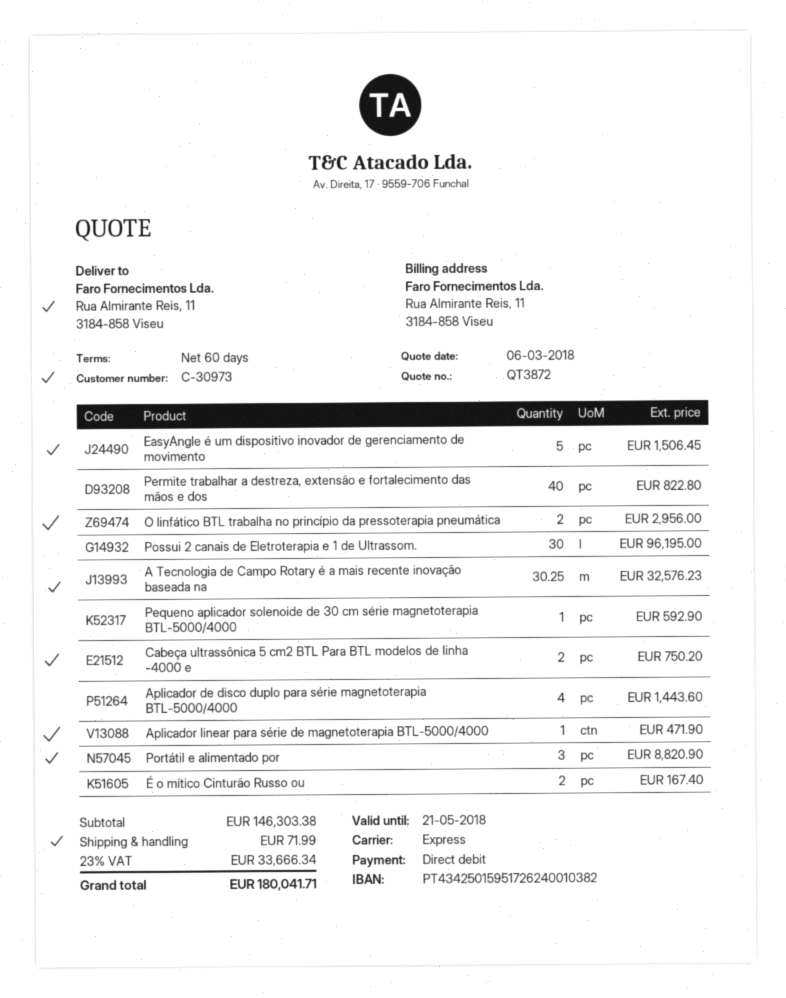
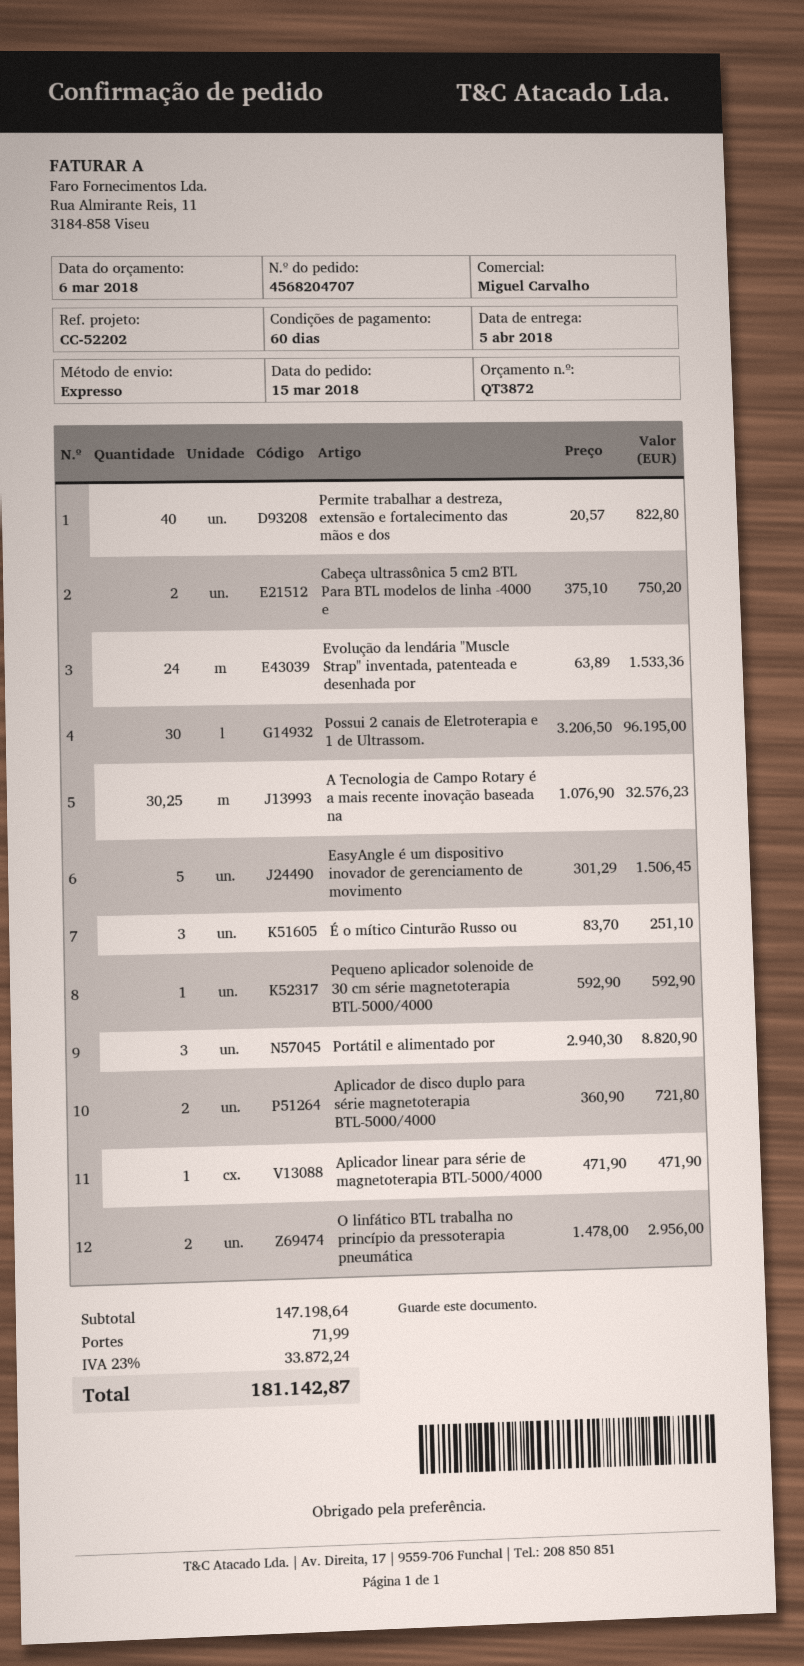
Aplicador de disco duplo para série magnetoterapia BTL-5000/4000: 4 for 1443.60 -> 2 for 721.80
É o mítico Cinturão Russo ou: 2 for 167.40 -> 3 for 251.10
Evolução da lendária "Muscle Strap" inventada, patenteada e desenhada por: none -> 24 for 1533.36
subtotal: 146303.38 -> 147198.64
tax: 23% = 33666.34 -> 23% = 33872.24
total: 180041.71 -> 181142.87

